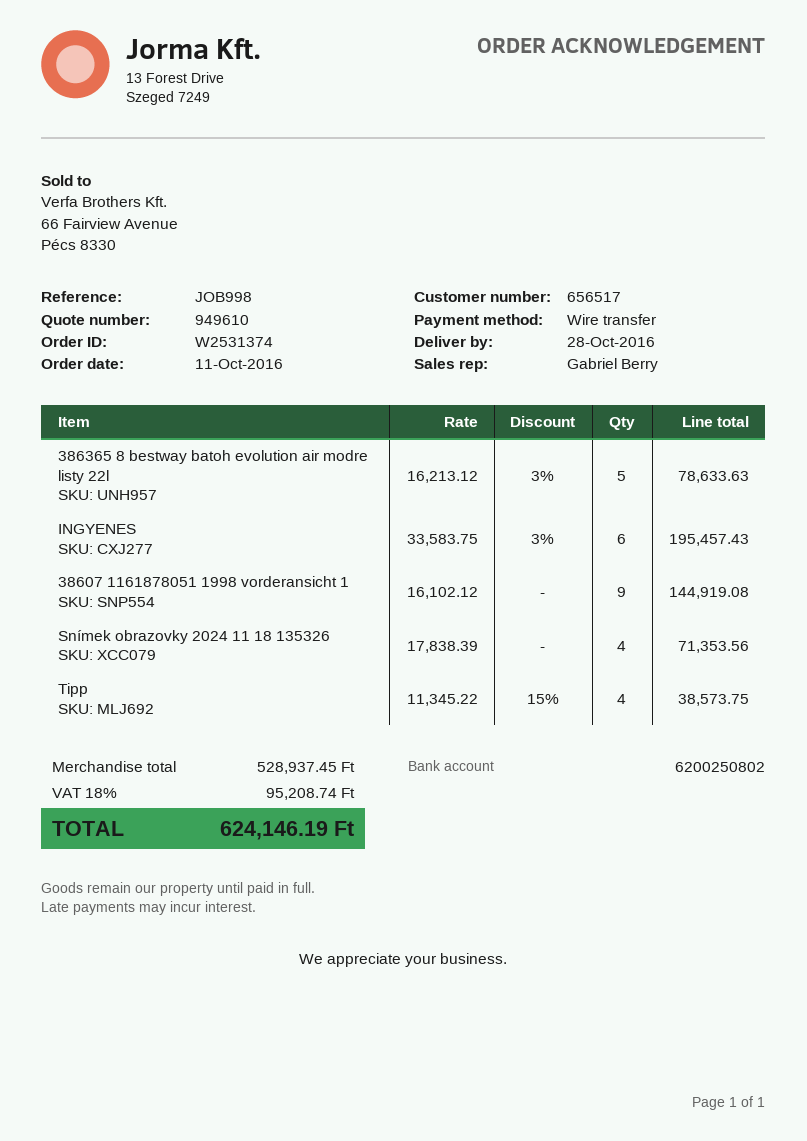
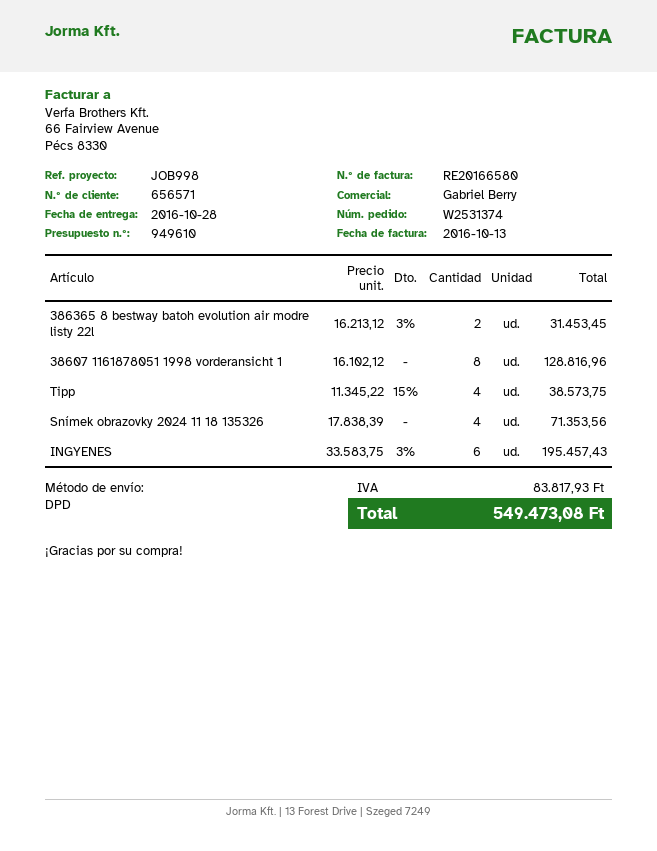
customer number: 656517 -> 656571
386365 8 bestway batoh evolution air modre listy 22l: 5 x 16213.12 - 3% = 78633.63 -> 2 x 16213.12 - 3% = 31453.45
38607 1161878051 1998 vorderansicht 1: 9 x 16102.12 = 144919.08 -> 8 x 16102.12 = 128816.96
tax: 95208.74 -> 83817.93
total: 624146.19 -> 549473.08

